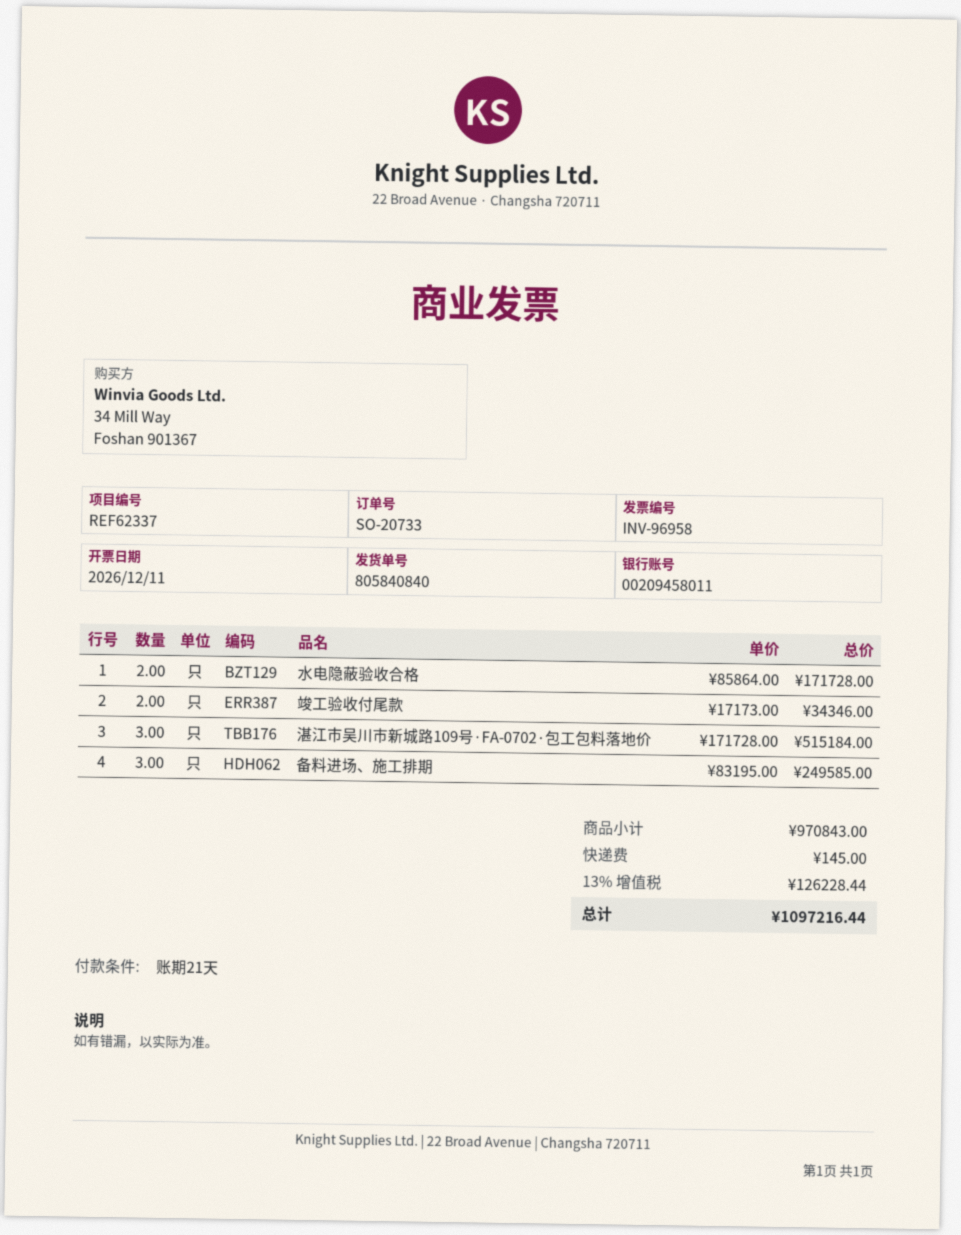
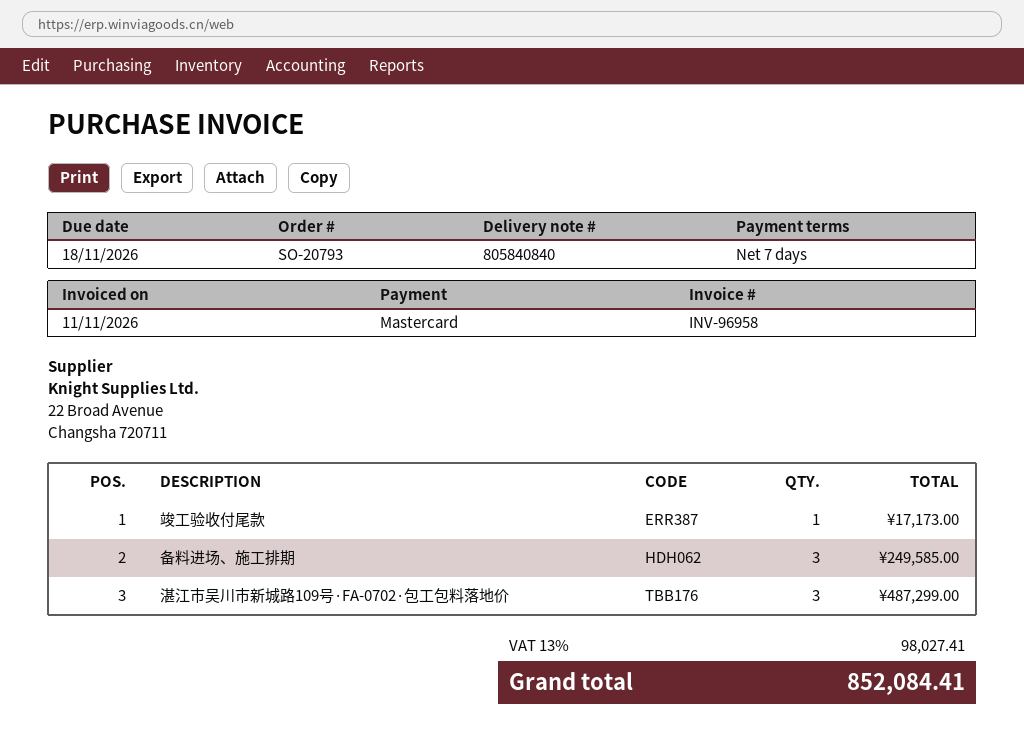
order number: SO-20733 -> SO-20793
invoice date: 2026-12-11 -> 2026-11-11
payment terms: 21 days -> 7 days
水电隐蔽验收合格: 2 for 171728.00 -> none
竣工验收付尾款: 2 for 34346.00 -> 1 for 17173.00
湛江市吴川市新城路109号·FA-0702·包工包料落地价: 3 for 515184.00 -> 3 for 487299.00
shipping: 145.00 -> none
tax: 13% = 126228.44 -> 13% = 98027.41
total: 1097216.44 -> 852084.41

